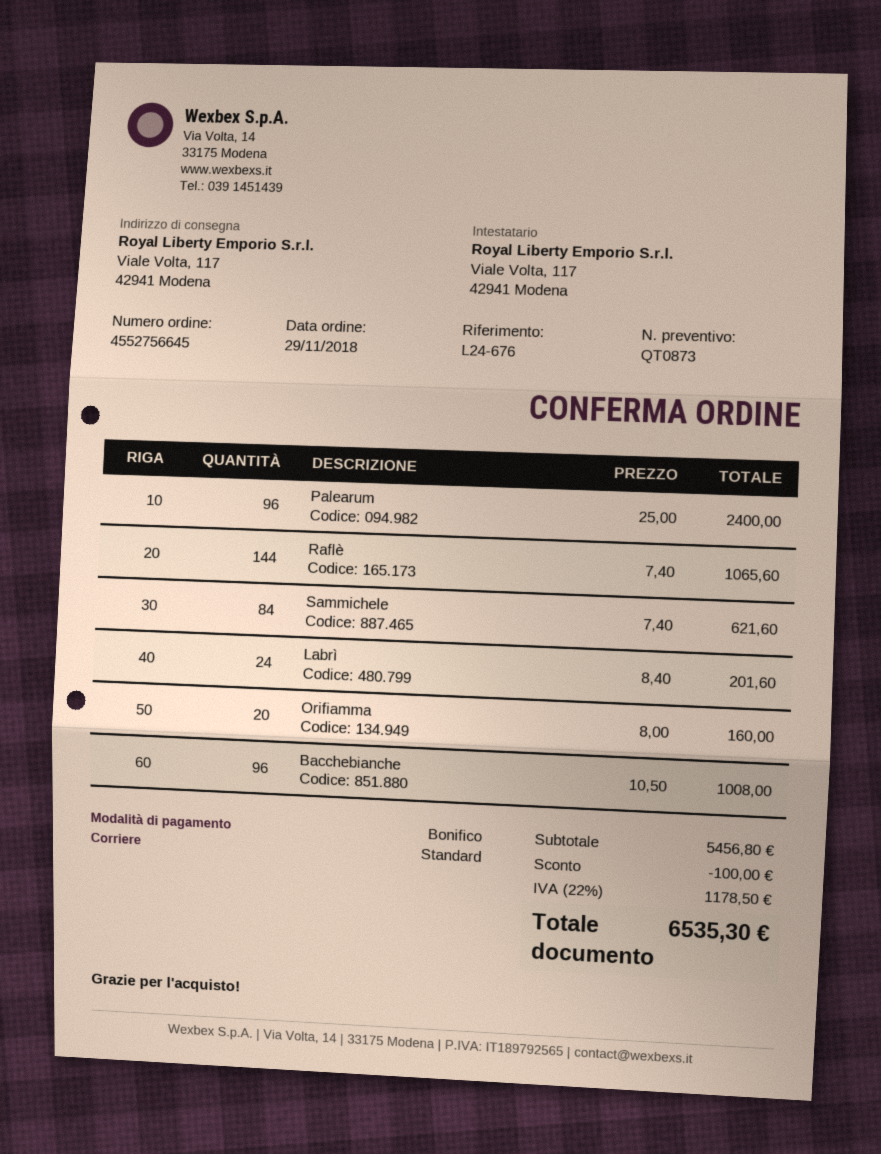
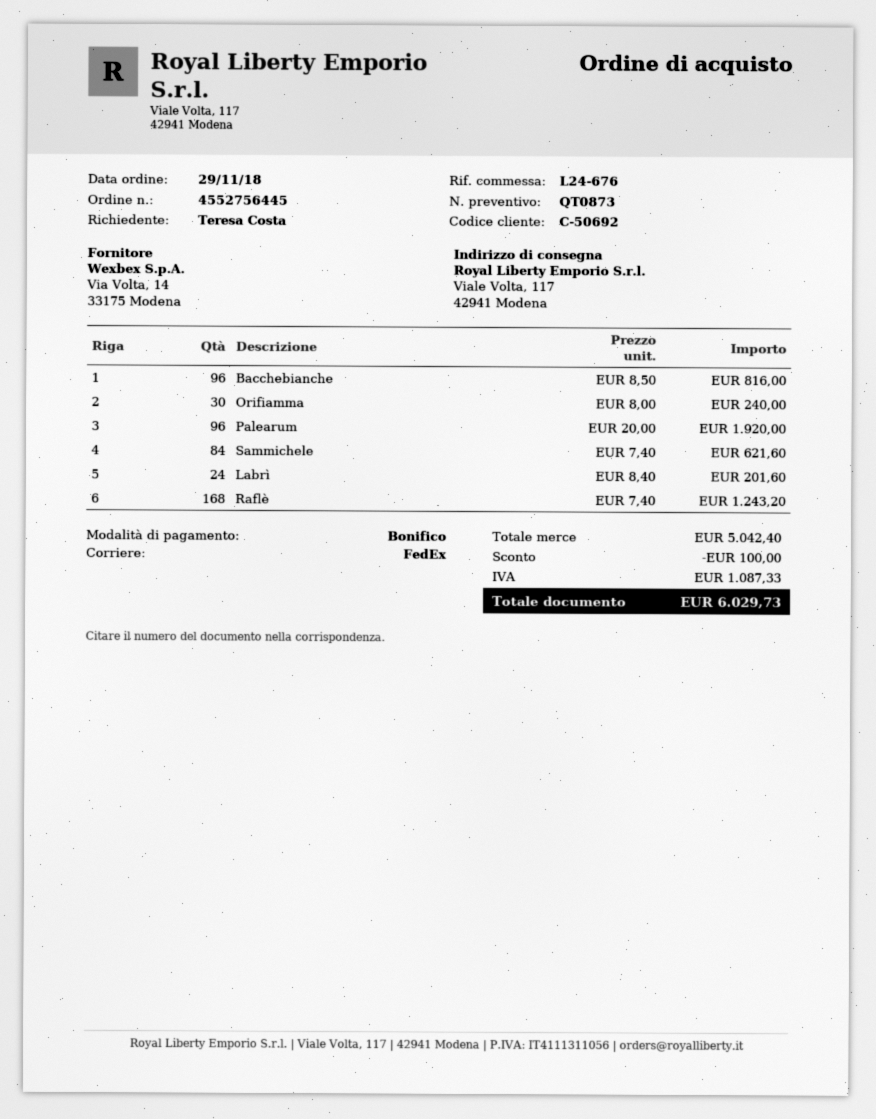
order number: 4552756645 -> 4552756445
shipping method: standard -> FedEx
Palearum: 96 x 25.00 = 2400.00 -> 96 x 20.00 = 1920.00
Raflè: 144 x 7.40 = 1065.60 -> 168 x 7.40 = 1243.20
Orifiamma: 20 x 8.00 = 160.00 -> 30 x 8.00 = 240.00
Bacchebianche: 96 x 10.50 = 1008.00 -> 96 x 8.50 = 816.00
subtotal: 5456.80 -> 5042.40
tax: 1178.50 -> 1087.33
total: 6535.30 -> 6029.73

